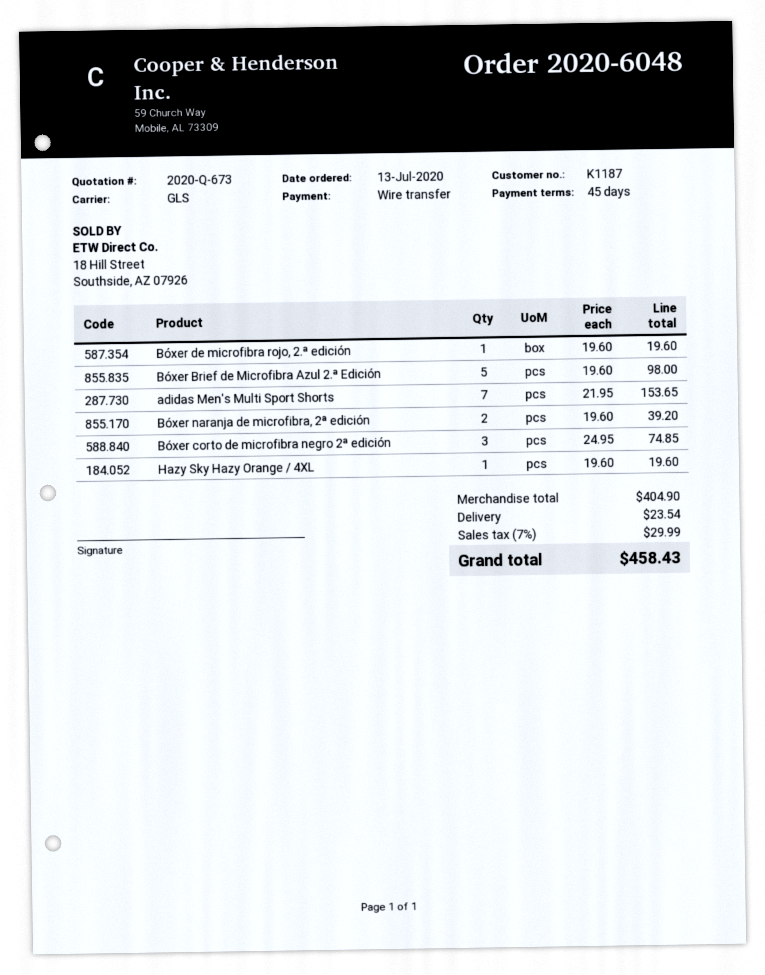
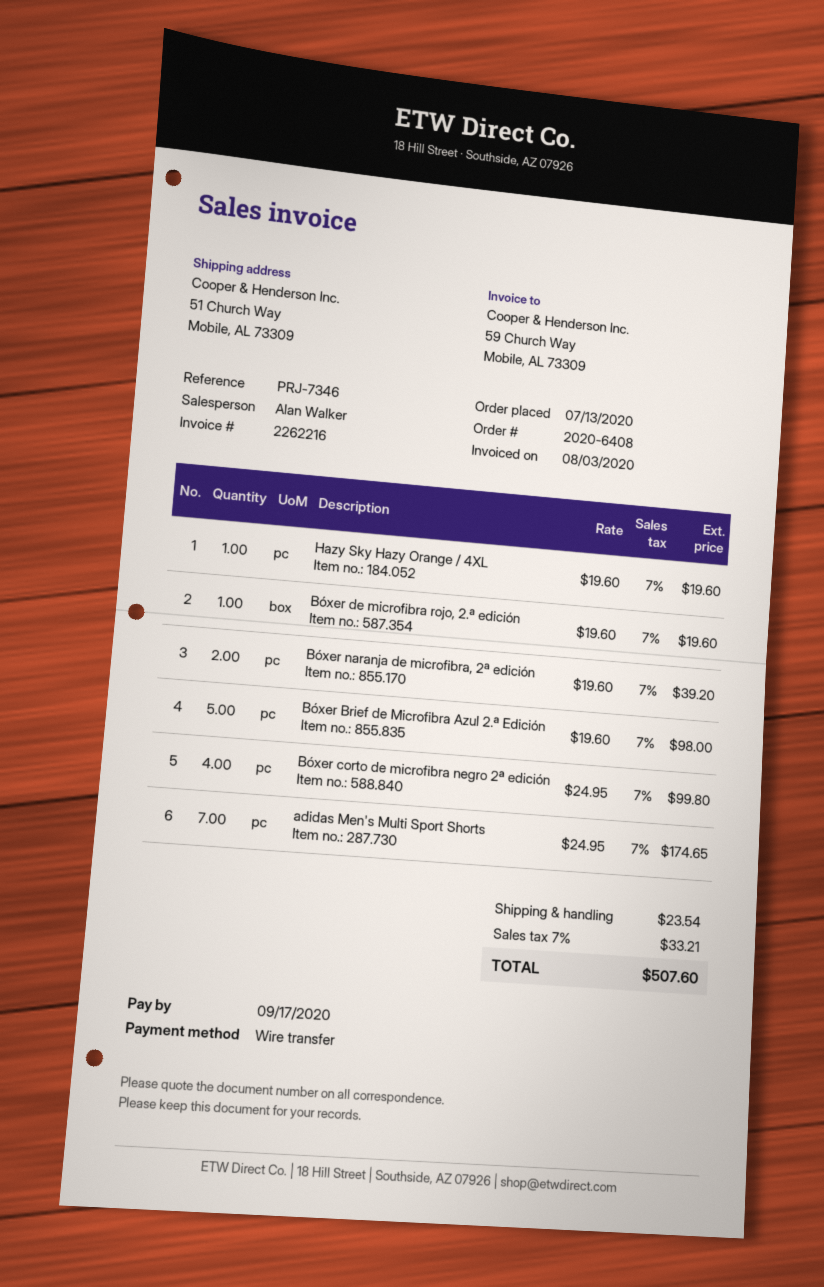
order number: 2020-6048 -> 2020-6408
adidas Men's Multi Sport Shorts: 7 x 21.95 = 153.65 -> 7 x 24.95 = 174.65
Bóxer corto de microfibra negro 2ª edición: 3 x 24.95 = 74.85 -> 4 x 24.95 = 99.80
tax: 7% = 29.99 -> 7% = 33.21
total: 458.43 -> 507.60

